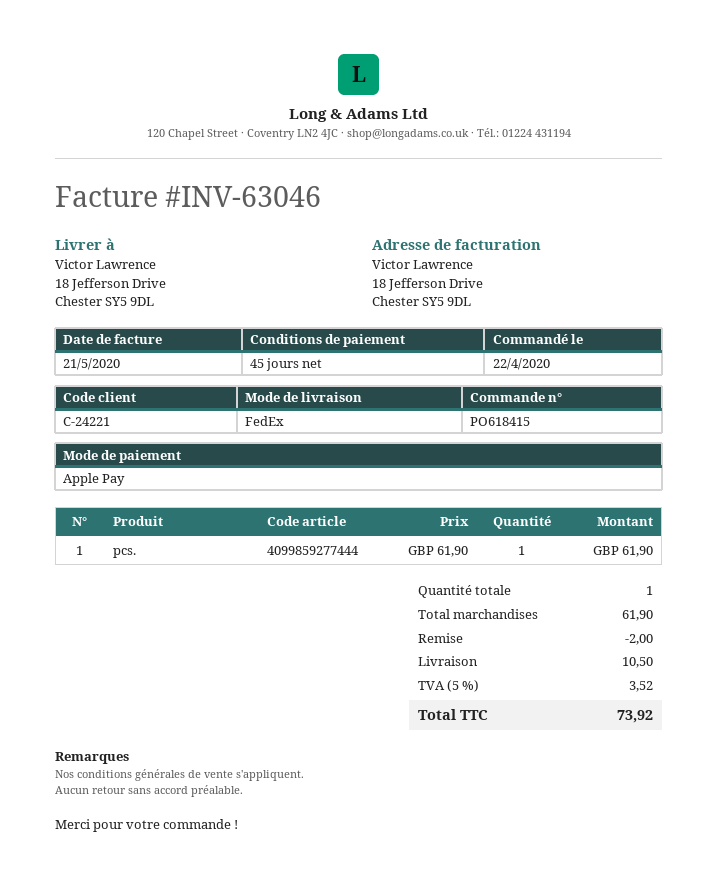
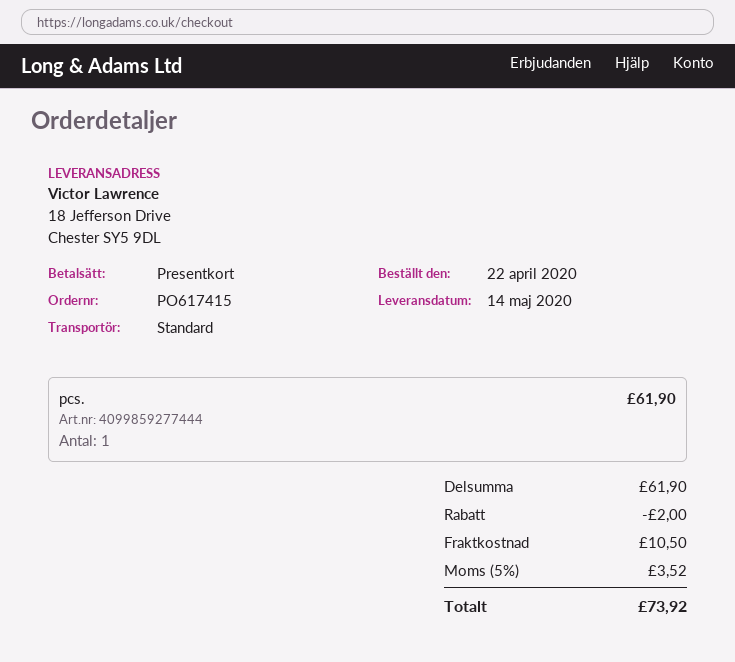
order number: PO618415 -> PO617415
payment method: Apple Pay -> gift card
shipping method: FedEx -> standard

